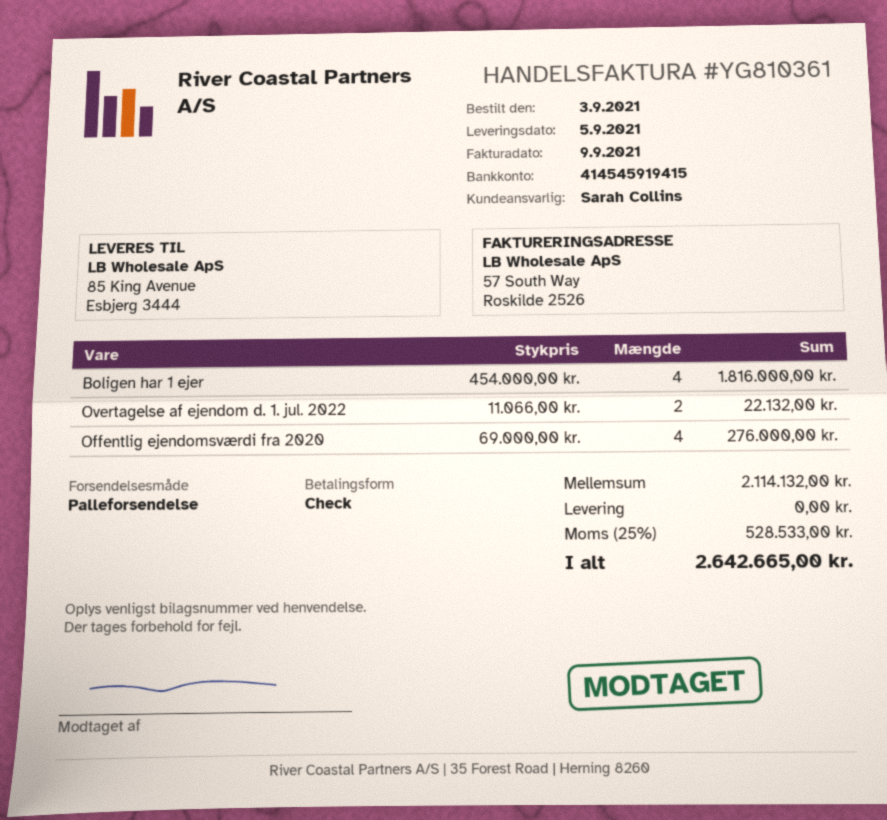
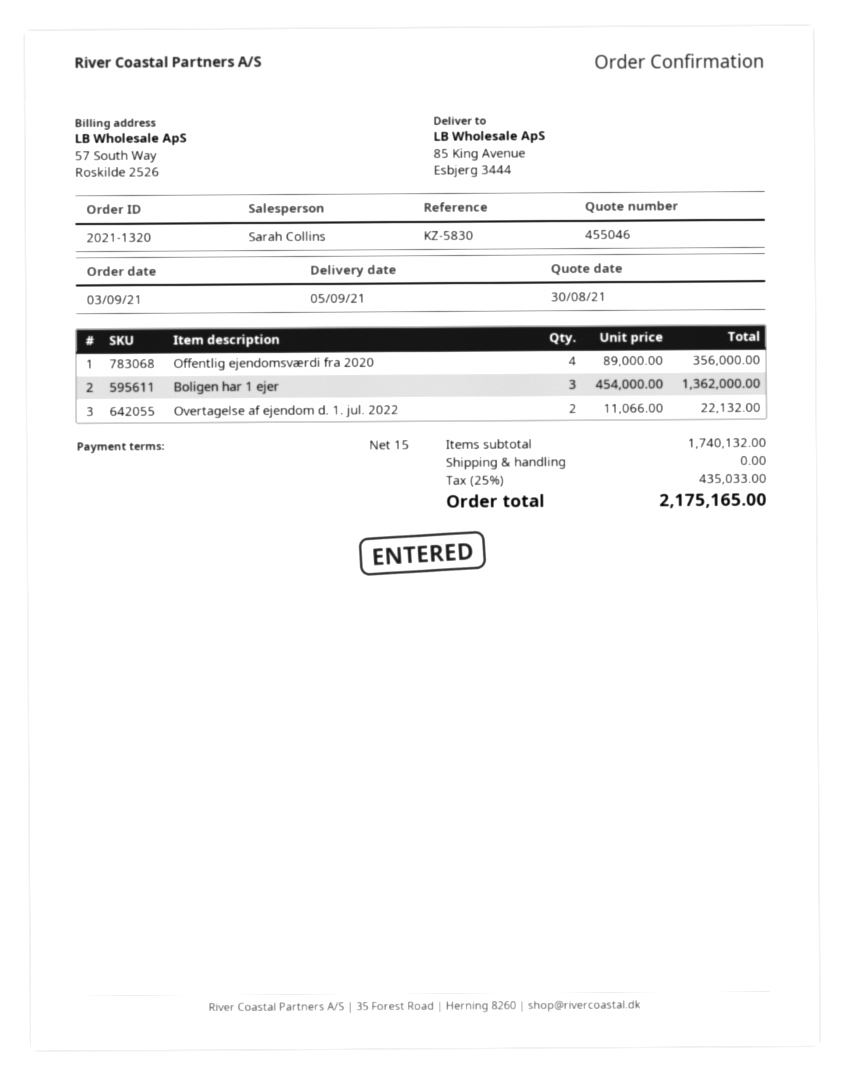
Boligen har 1 ejer: 4 x 454000.00 = 1816000.00 -> 3 x 454000.00 = 1362000.00
Offentlig ejendomsværdi fra 2020: 4 x 69000.00 = 276000.00 -> 4 x 89000.00 = 356000.00
subtotal: 2114132.00 -> 1740132.00
tax: 25% = 528533.00 -> 25% = 435033.00
total: 2642665.00 -> 2175165.00

